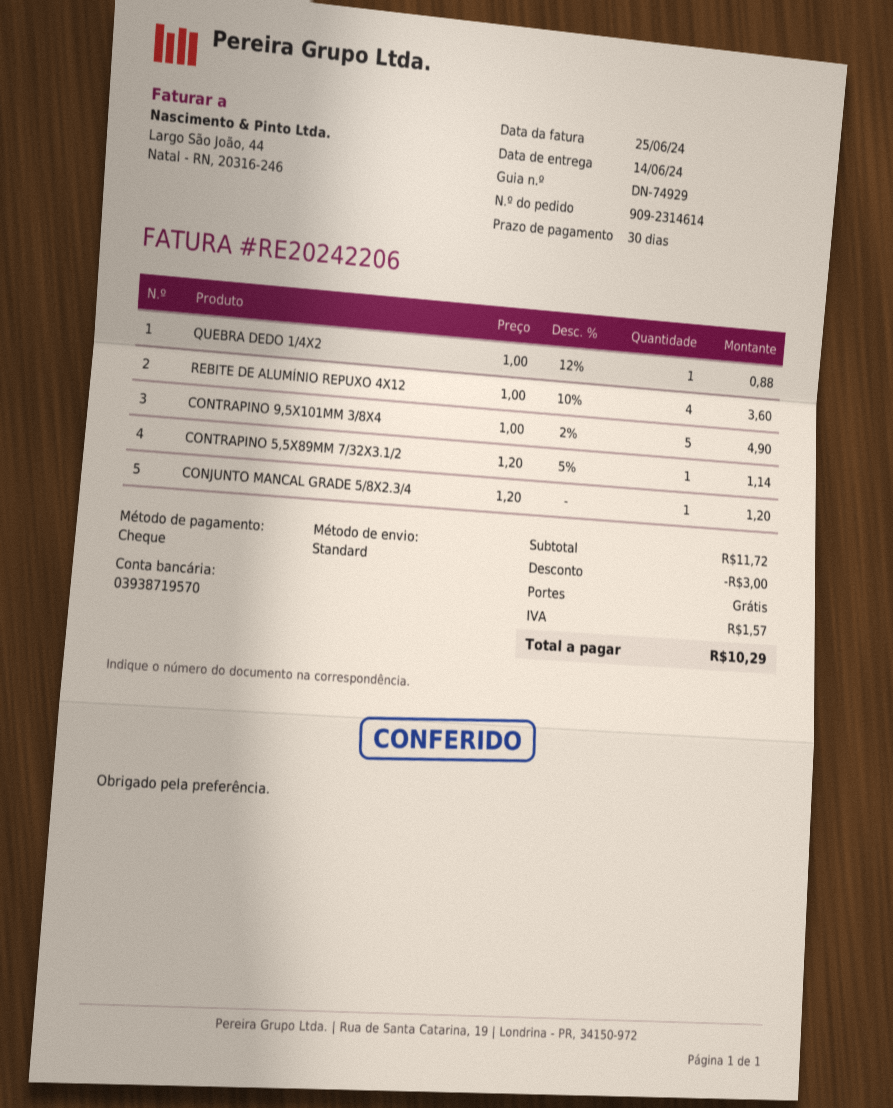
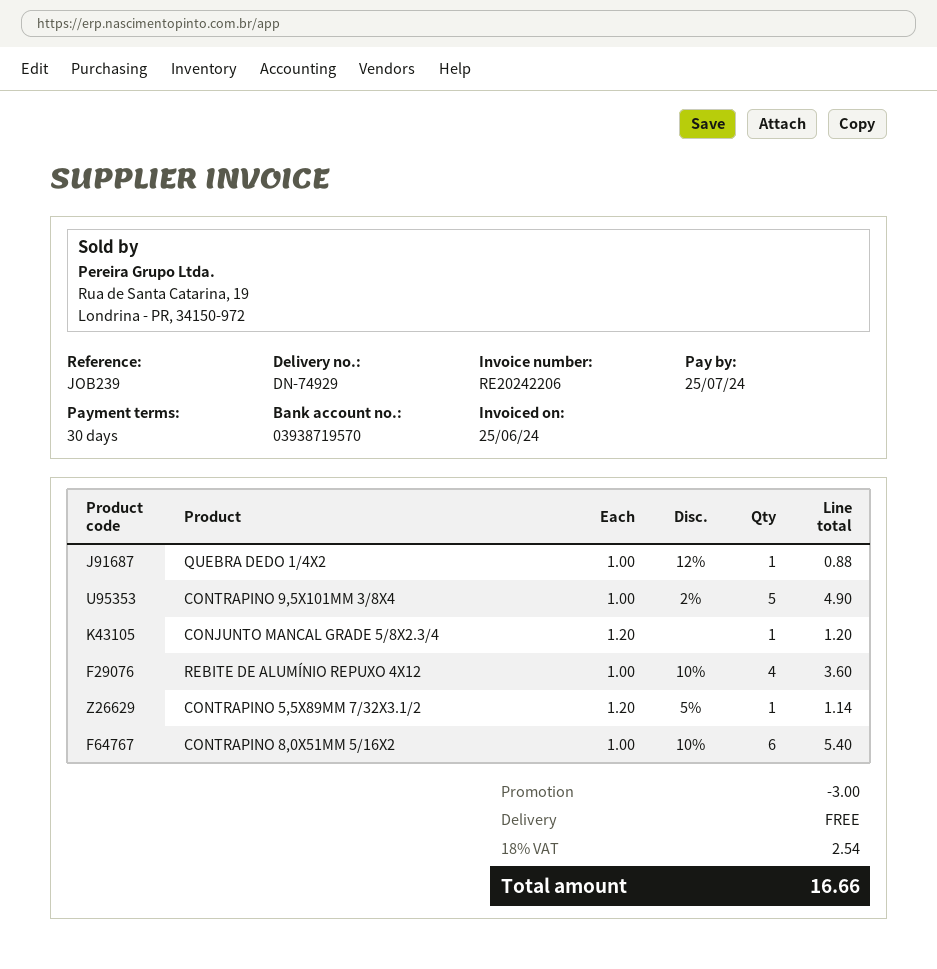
CONTRAPINO 8,0X51MM 5/16X2: none -> 6 x 1.00 - 10% = 5.40
tax: 1.57 -> 2.54
total: 10.29 -> 16.66

